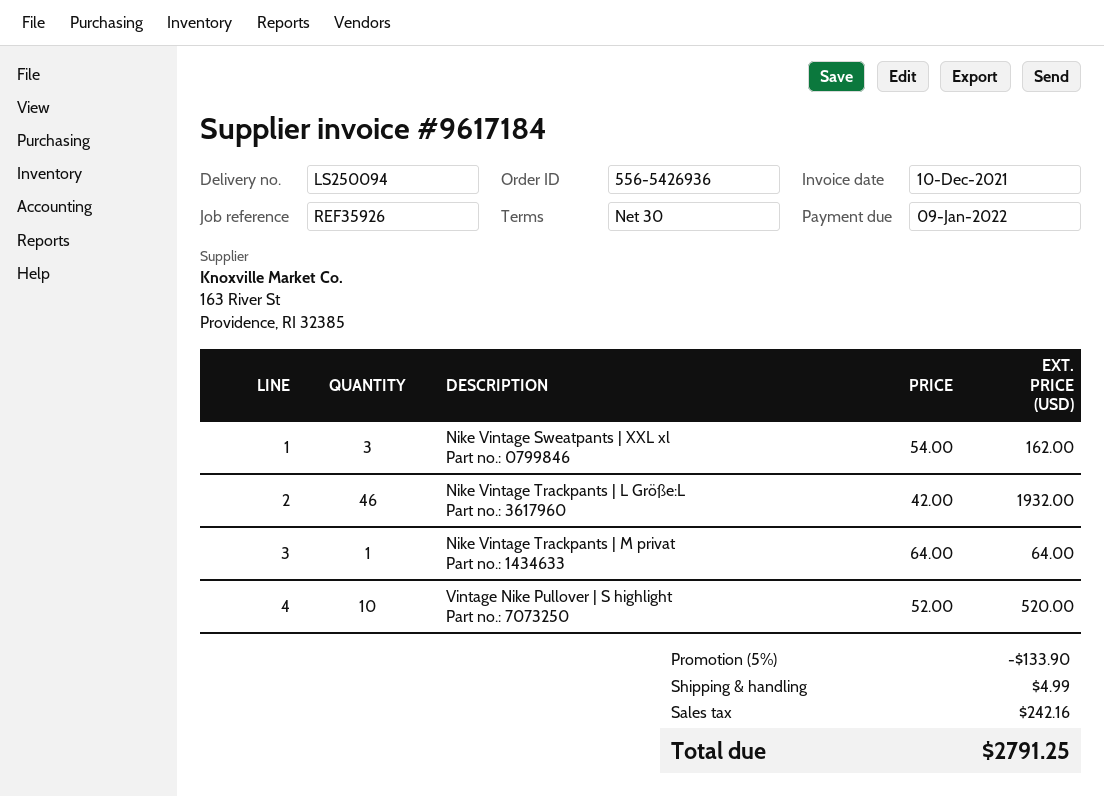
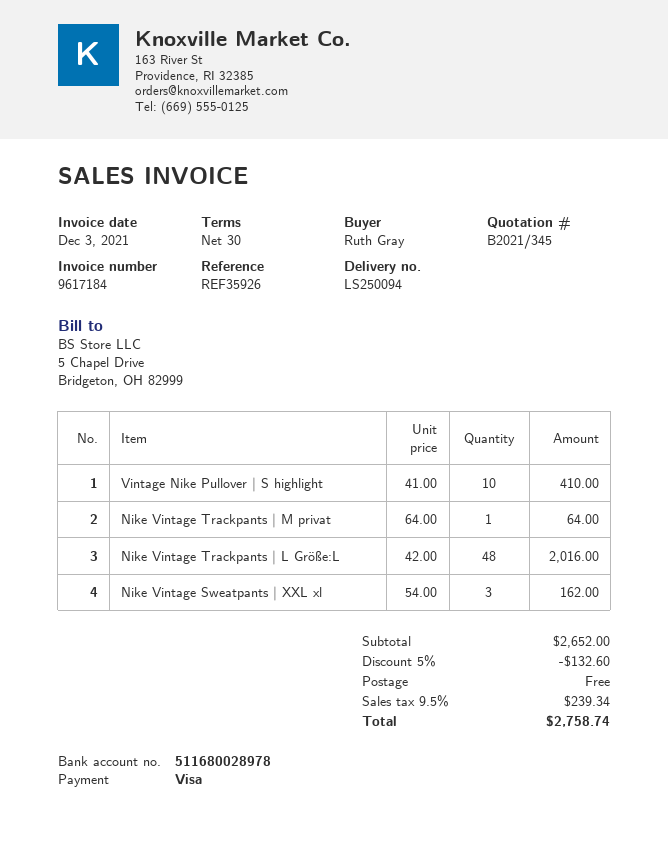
invoice date: 2021-12-10 -> 2021-12-03
Nike Vintage Trackpants | L Größe:L: 46 x 42.00 = 1932.00 -> 48 x 42.00 = 2016.00
Vintage Nike Pullover | S highlight: 10 x 52.00 = 520.00 -> 10 x 41.00 = 410.00
discount: 5% = 133.90 -> 5% = 132.60
shipping: 4.99 -> 0.00
tax: 242.16 -> 239.34
total: 2791.25 -> 2758.74

